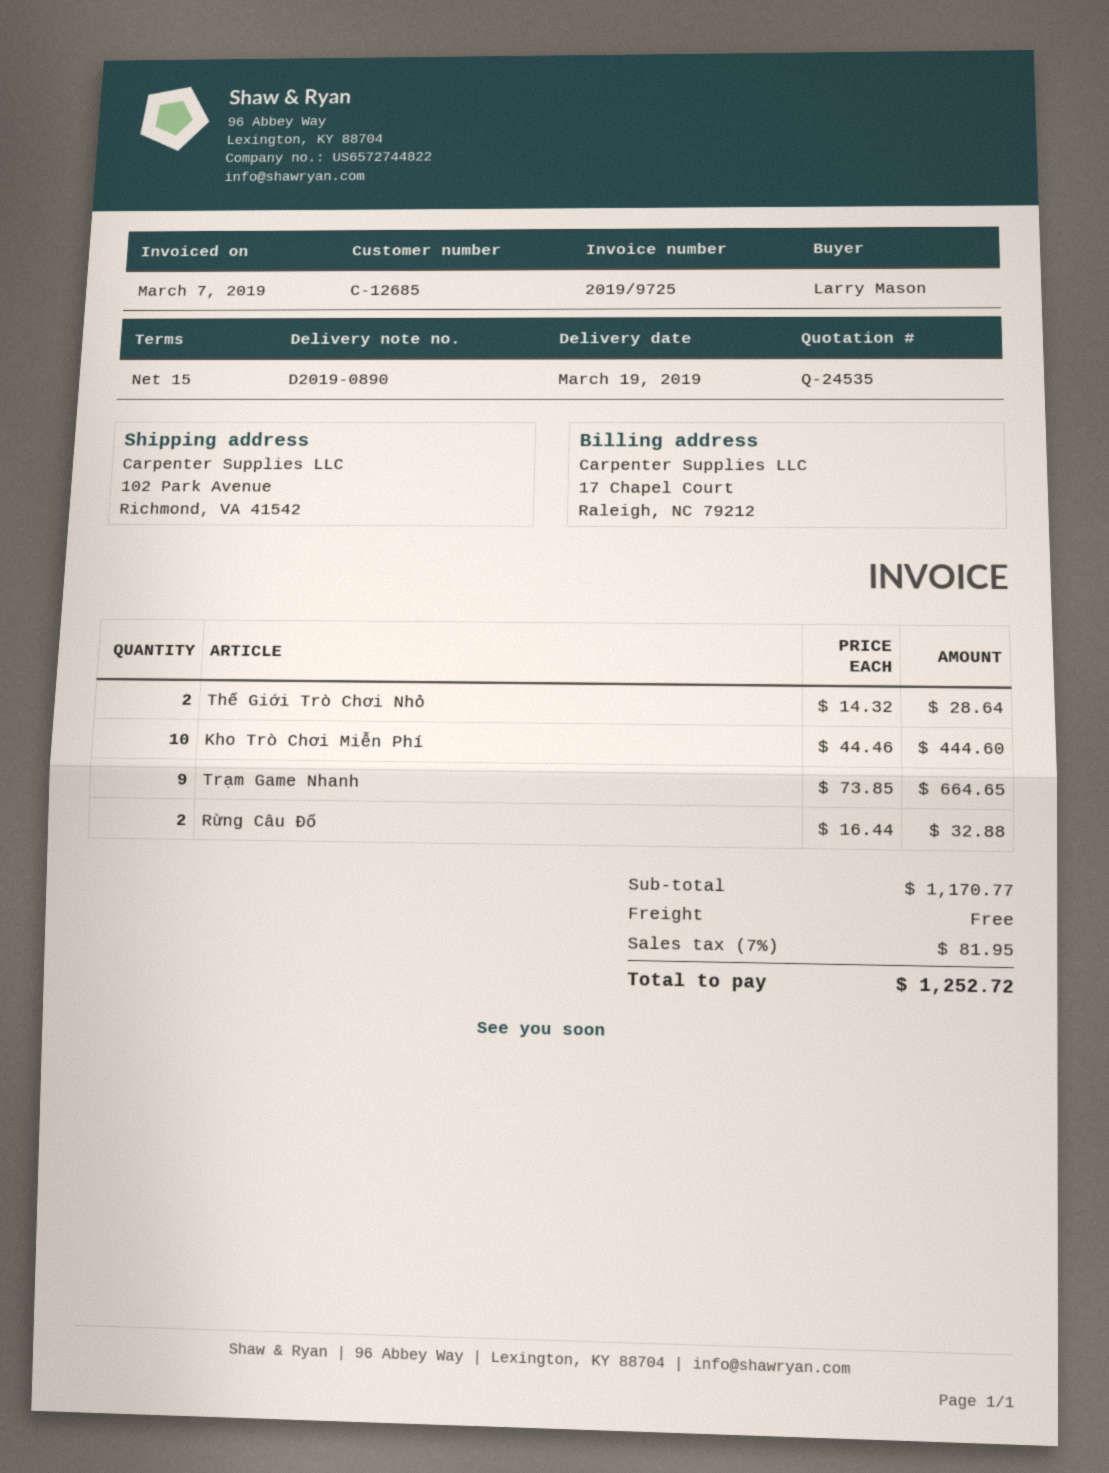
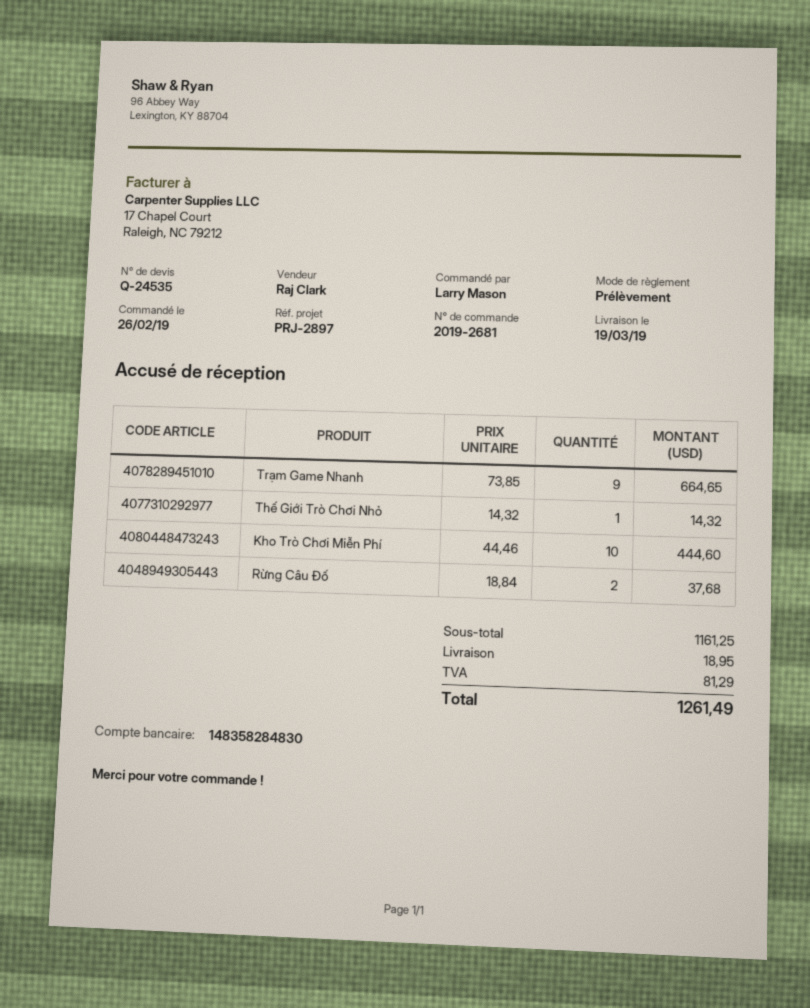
Thế Giới Trò Chơi Nhỏ: 2 x 14.32 = 28.64 -> 1 x 14.32 = 14.32
Rừng Câu Đố: 2 x 16.44 = 32.88 -> 2 x 18.84 = 37.68
subtotal: 1170.77 -> 1161.25
shipping: 0.00 -> 18.95
tax: 81.95 -> 81.29
total: 1252.72 -> 1261.49

